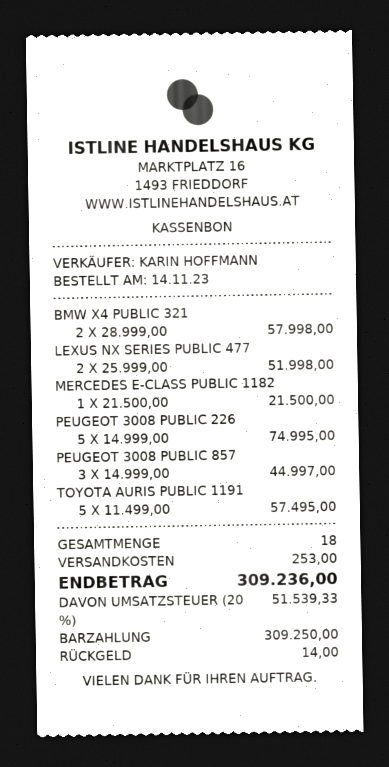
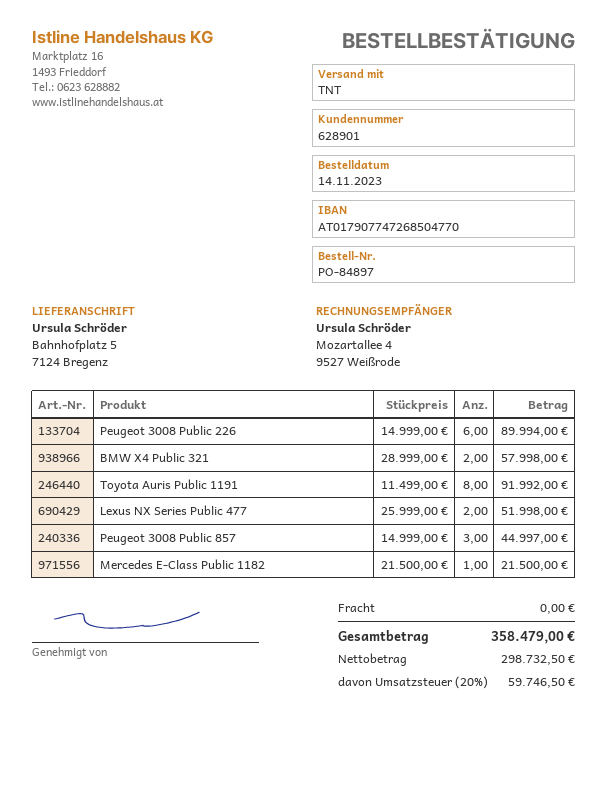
PEUGEOT 3008 PUBLIC 226: 5 x 14999.00 = 74995.00 -> 6 x 14999.00 = 89994.00
TOYOTA AURIS PUBLIC 1191: 5 x 11499.00 = 57495.00 -> 8 x 11499.00 = 91992.00
shipping: 253.00 -> 0.00
tax: 20% = 51539.33 -> 20% = 59746.50
total: 309236.00 -> 358479.00

